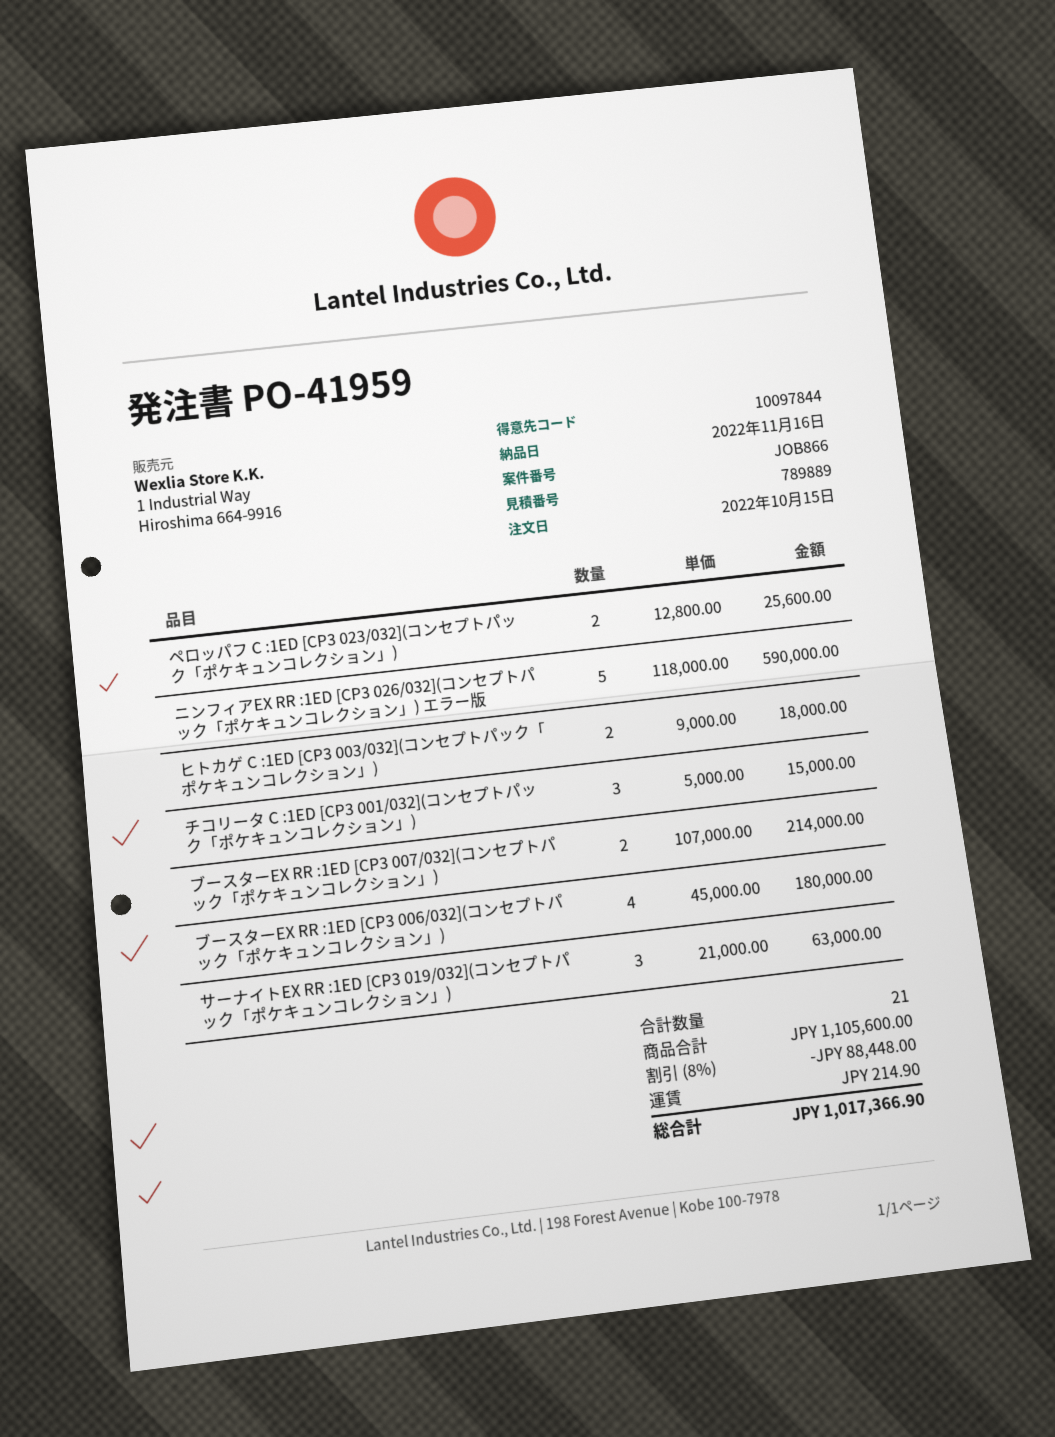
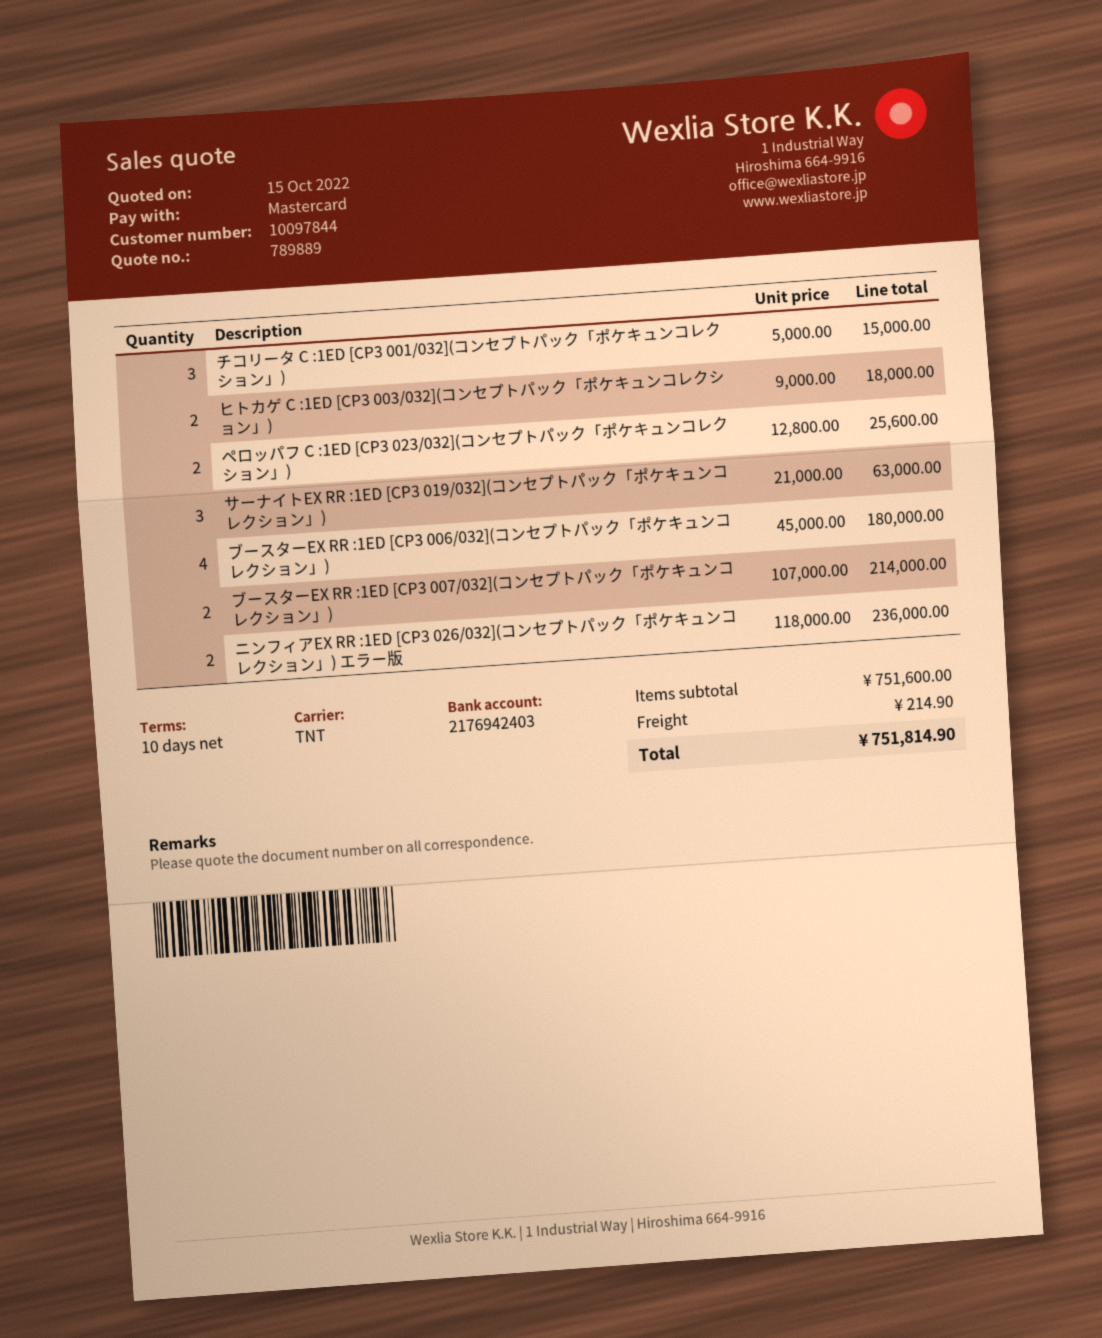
ニンフィアEX RR :1ED [CP3 026/032](コンセプトパック「ポケキュンコレクション」) エラー版: 5 x 118000.00 = 590000.00 -> 2 x 118000.00 = 236000.00
subtotal: 1105600.00 -> 751600.00
discount: 8% = 88448.00 -> none
total: 1017366.90 -> 751814.90

